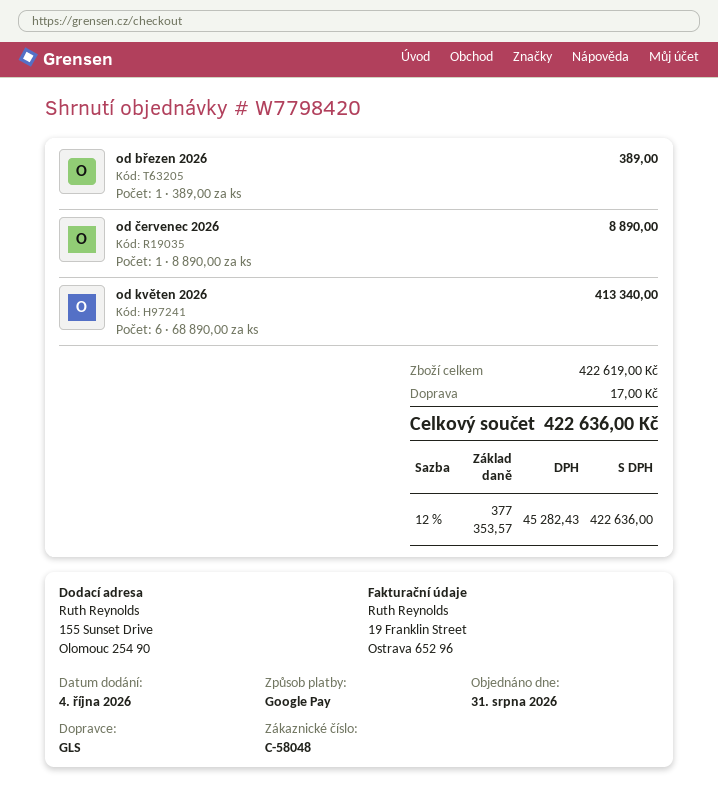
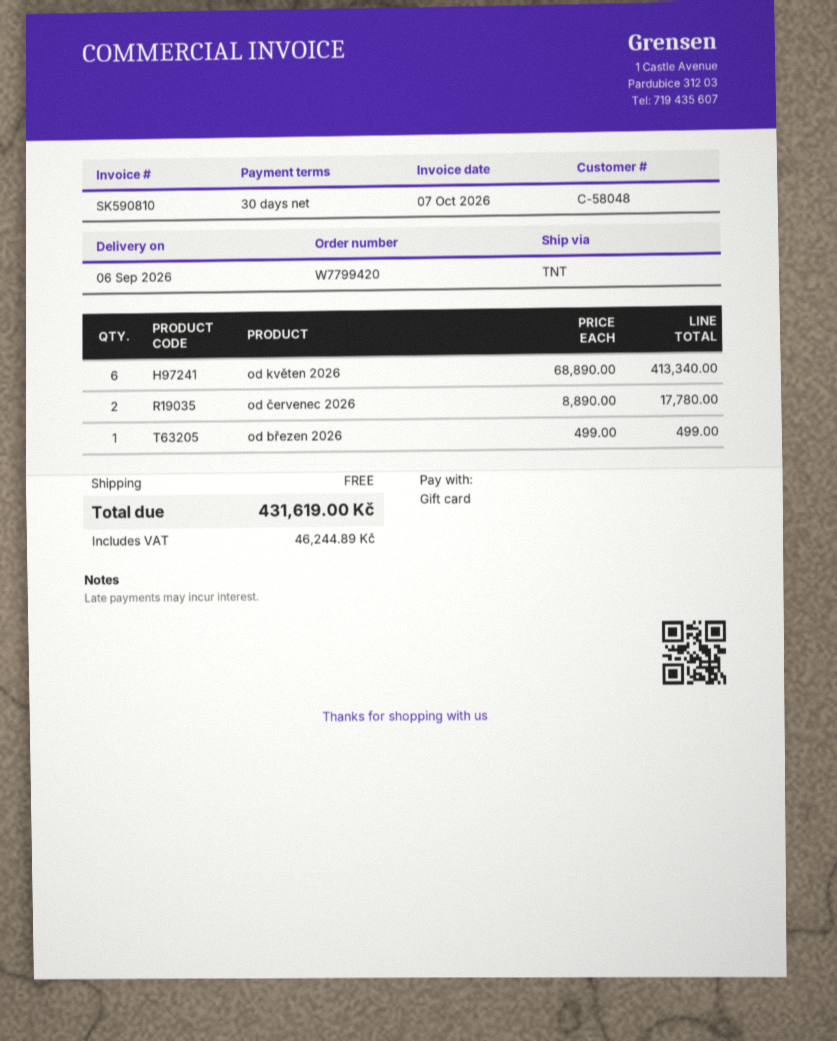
order number: W7798420 -> W7799420
delivery date: 2026-10-04 -> 2026-09-06
payment method: Google Pay -> gift card
shipping method: GLS -> TNT
od březen 2026: 1 x 389.00 = 389.00 -> 1 x 499.00 = 499.00
od červenec 2026: 1 x 8890.00 = 8890.00 -> 2 x 8890.00 = 17780.00
shipping: 17.00 -> 0.00
tax: 45282.43 -> 46244.89
total: 422636.00 -> 431619.00

